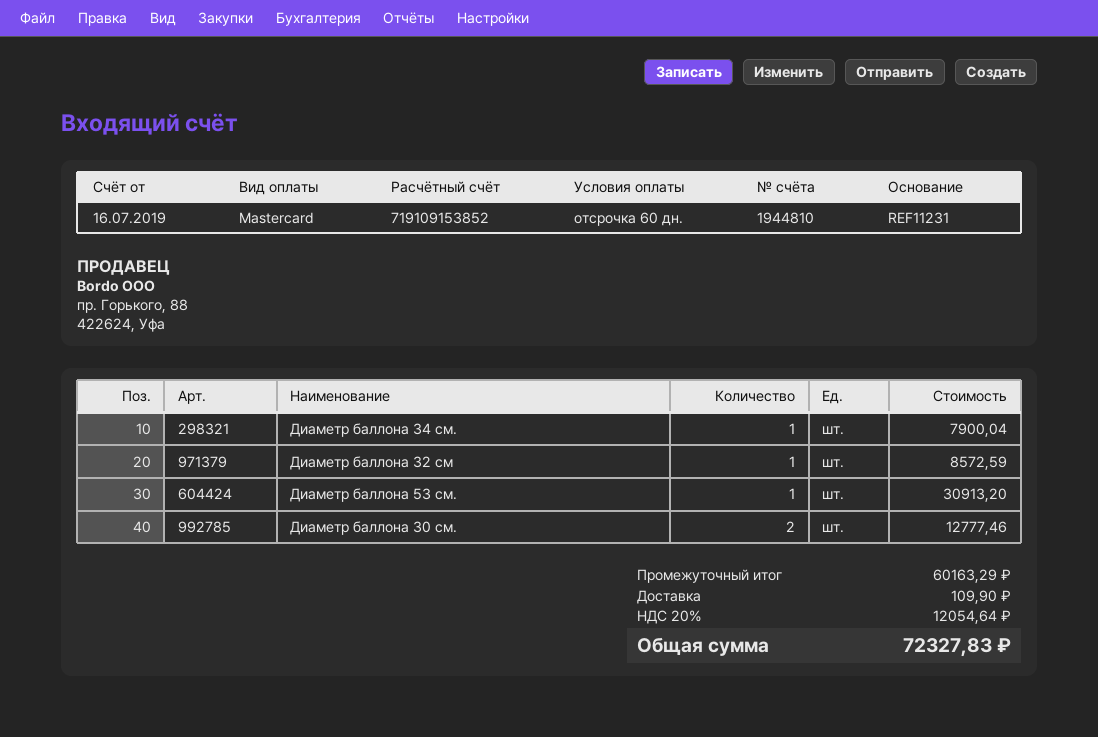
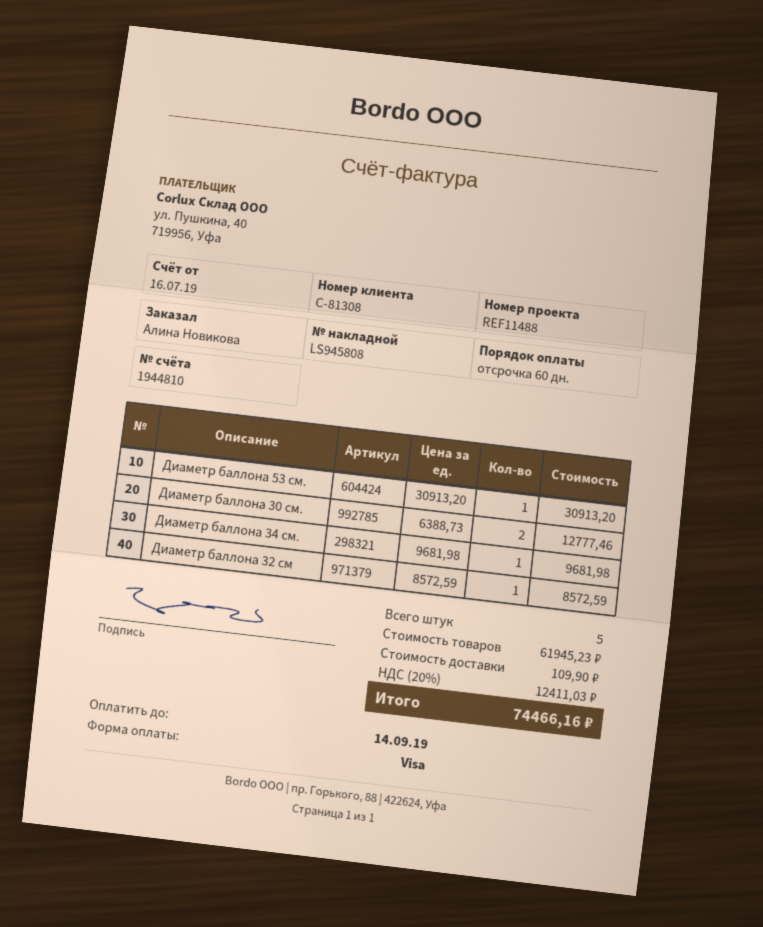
reference: REF11231 -> REF11488
payment method: Mastercard -> Visa
Диаметр баллона 34 см.: 1 for 7900.04 -> 1 for 9681.98
subtotal: 60163.29 -> 61945.23
tax: 20% = 12054.64 -> 20% = 12411.03
total: 72327.83 -> 74466.16

